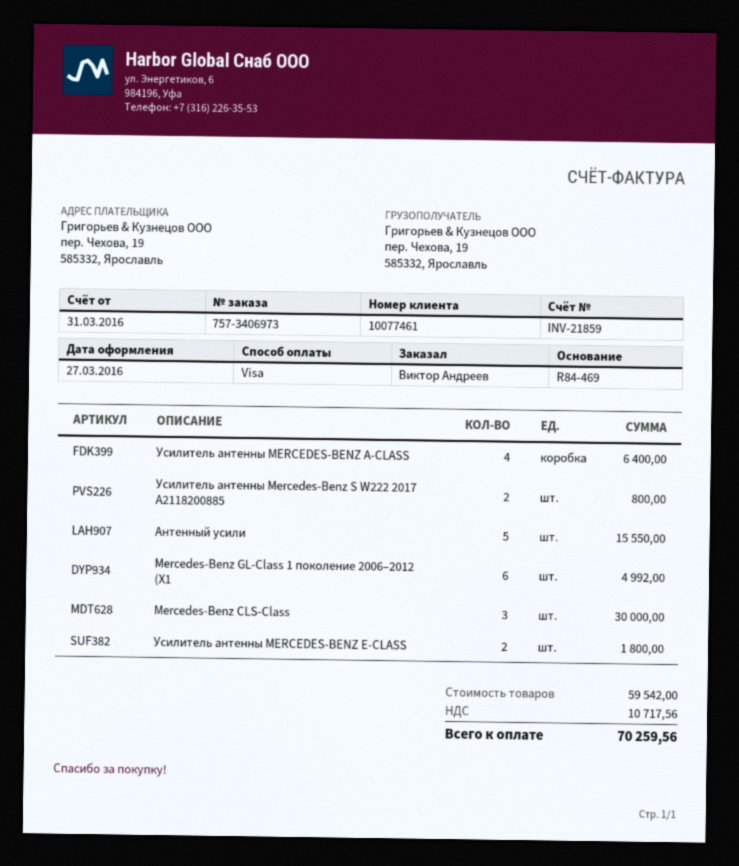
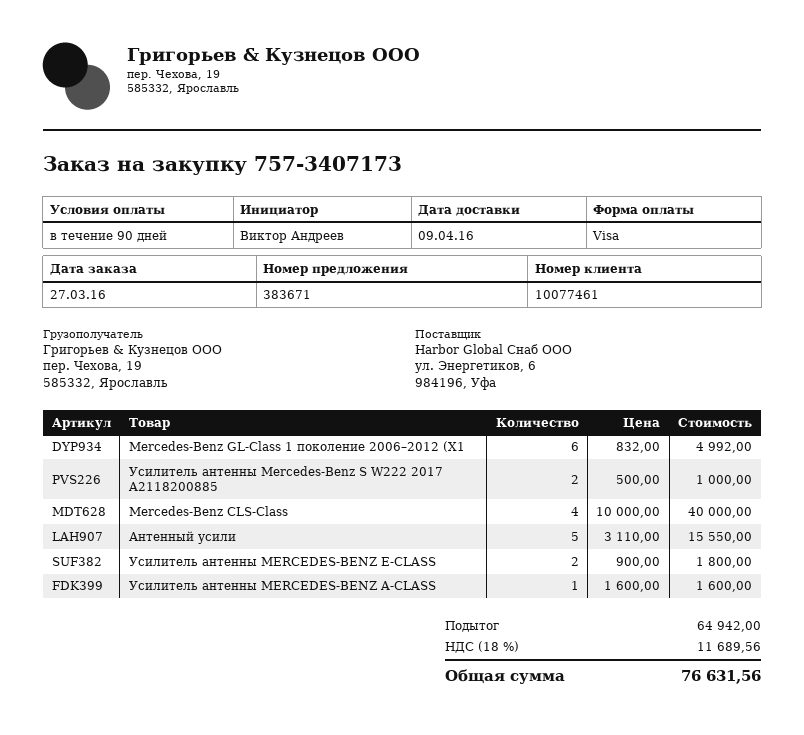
order number: 757-3406973 -> 757-3407173
Усилитель антенны MERCEDES-BENZ A-CLASS: 4 for 6400.00 -> 1 for 1600.00
Усилитель антенны Mercedes-Benz S W222 2017 A2118200885: 2 for 800.00 -> 2 for 1000.00
Mercedes-Benz CLS-Class: 3 for 30000.00 -> 4 for 40000.00
subtotal: 59542.00 -> 64942.00
tax: 10717.56 -> 11689.56
total: 70259.56 -> 76631.56

